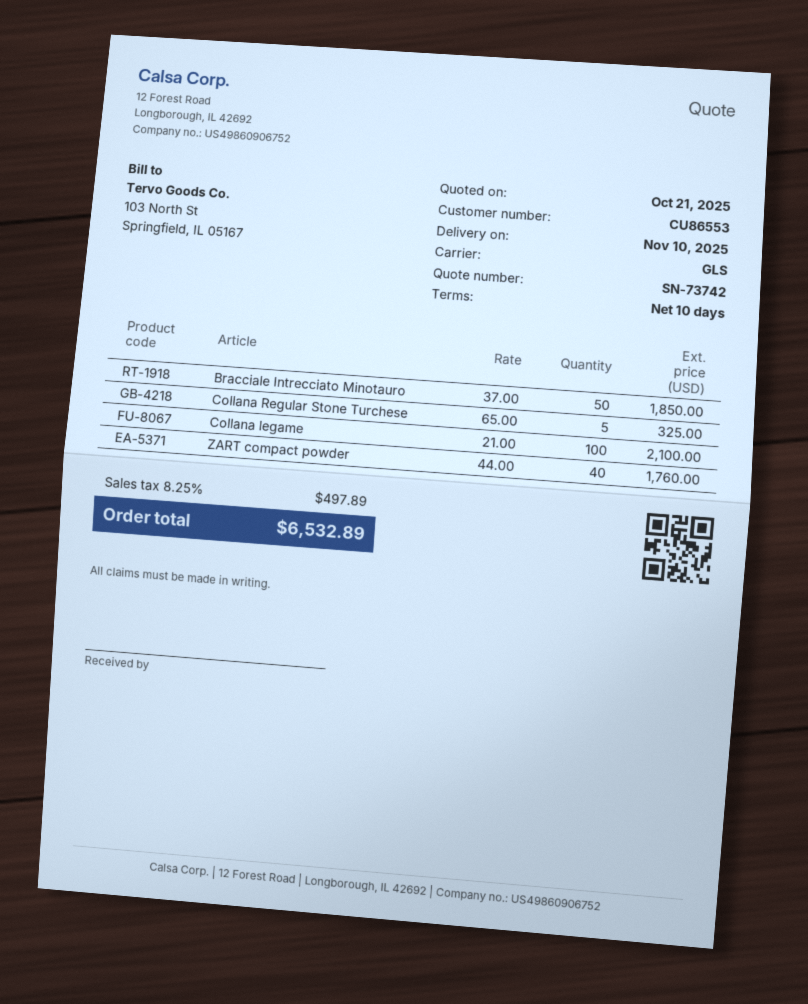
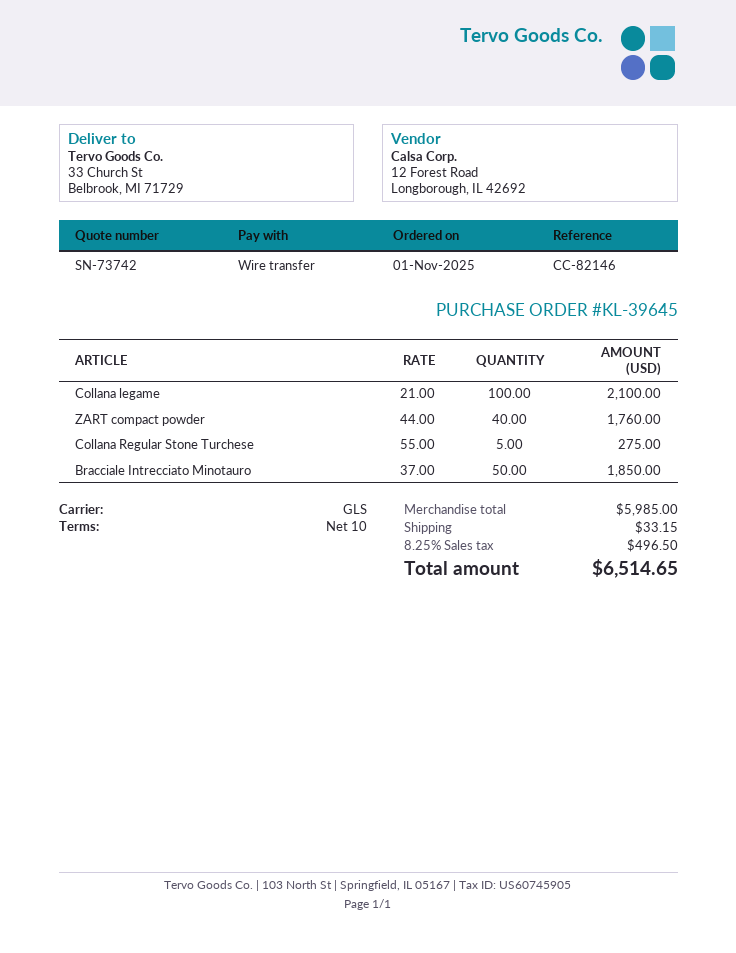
Collana Regular Stone Turchese: 5 x 65.00 = 325.00 -> 5 x 55.00 = 275.00
shipping: none -> 33.15
tax: 8.25% = 497.89 -> 8.25% = 496.50
total: 6532.89 -> 6514.65

